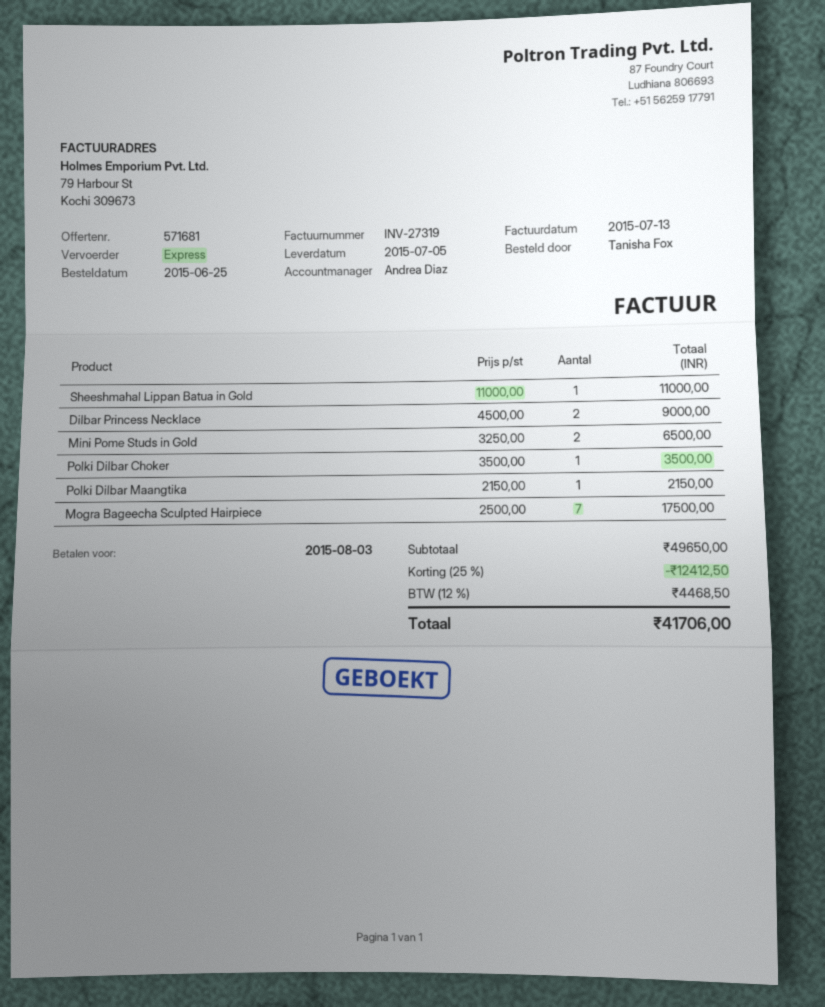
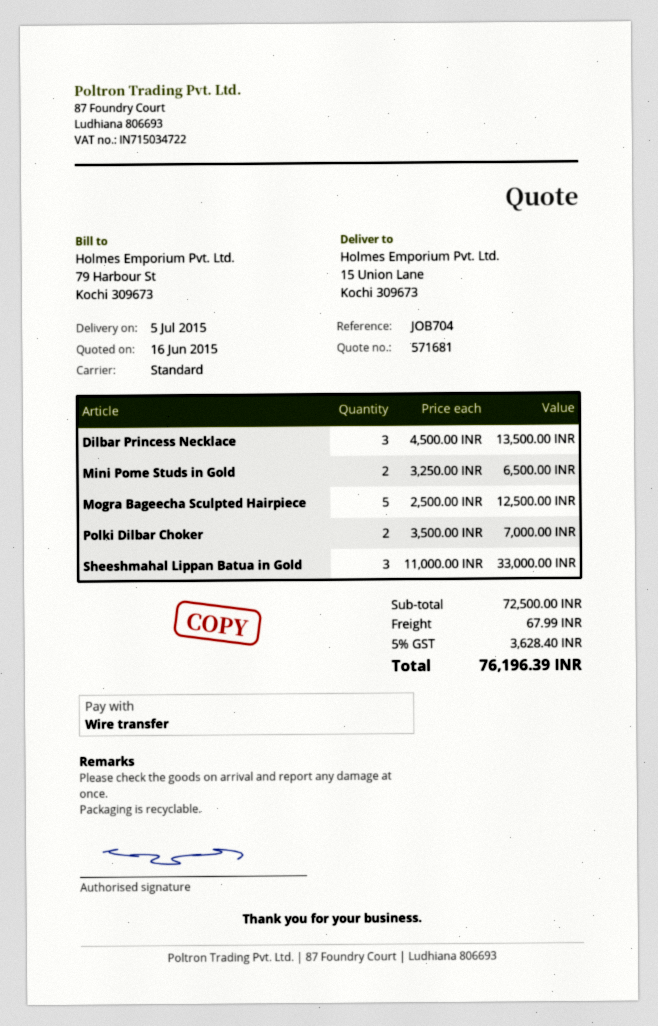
shipping method: express -> standard
Sheeshmahal Lippan Batua in Gold: 1 x 11000.00 = 11000.00 -> 3 x 11000.00 = 33000.00
Dilbar Princess Necklace: 2 x 4500.00 = 9000.00 -> 3 x 4500.00 = 13500.00
Polki Dilbar Choker: 1 x 3500.00 = 3500.00 -> 2 x 3500.00 = 7000.00
Polki Dilbar Maangtika: 1 x 2150.00 = 2150.00 -> none
Mogra Bageecha Sculpted Hairpiece: 7 x 2500.00 = 17500.00 -> 5 x 2500.00 = 12500.00
subtotal: 49650.00 -> 72500.00
discount: 25% = 12412.50 -> none
shipping: none -> 67.99
tax: 12% = 4468.50 -> 5% = 3628.40
total: 41706.00 -> 76196.39

